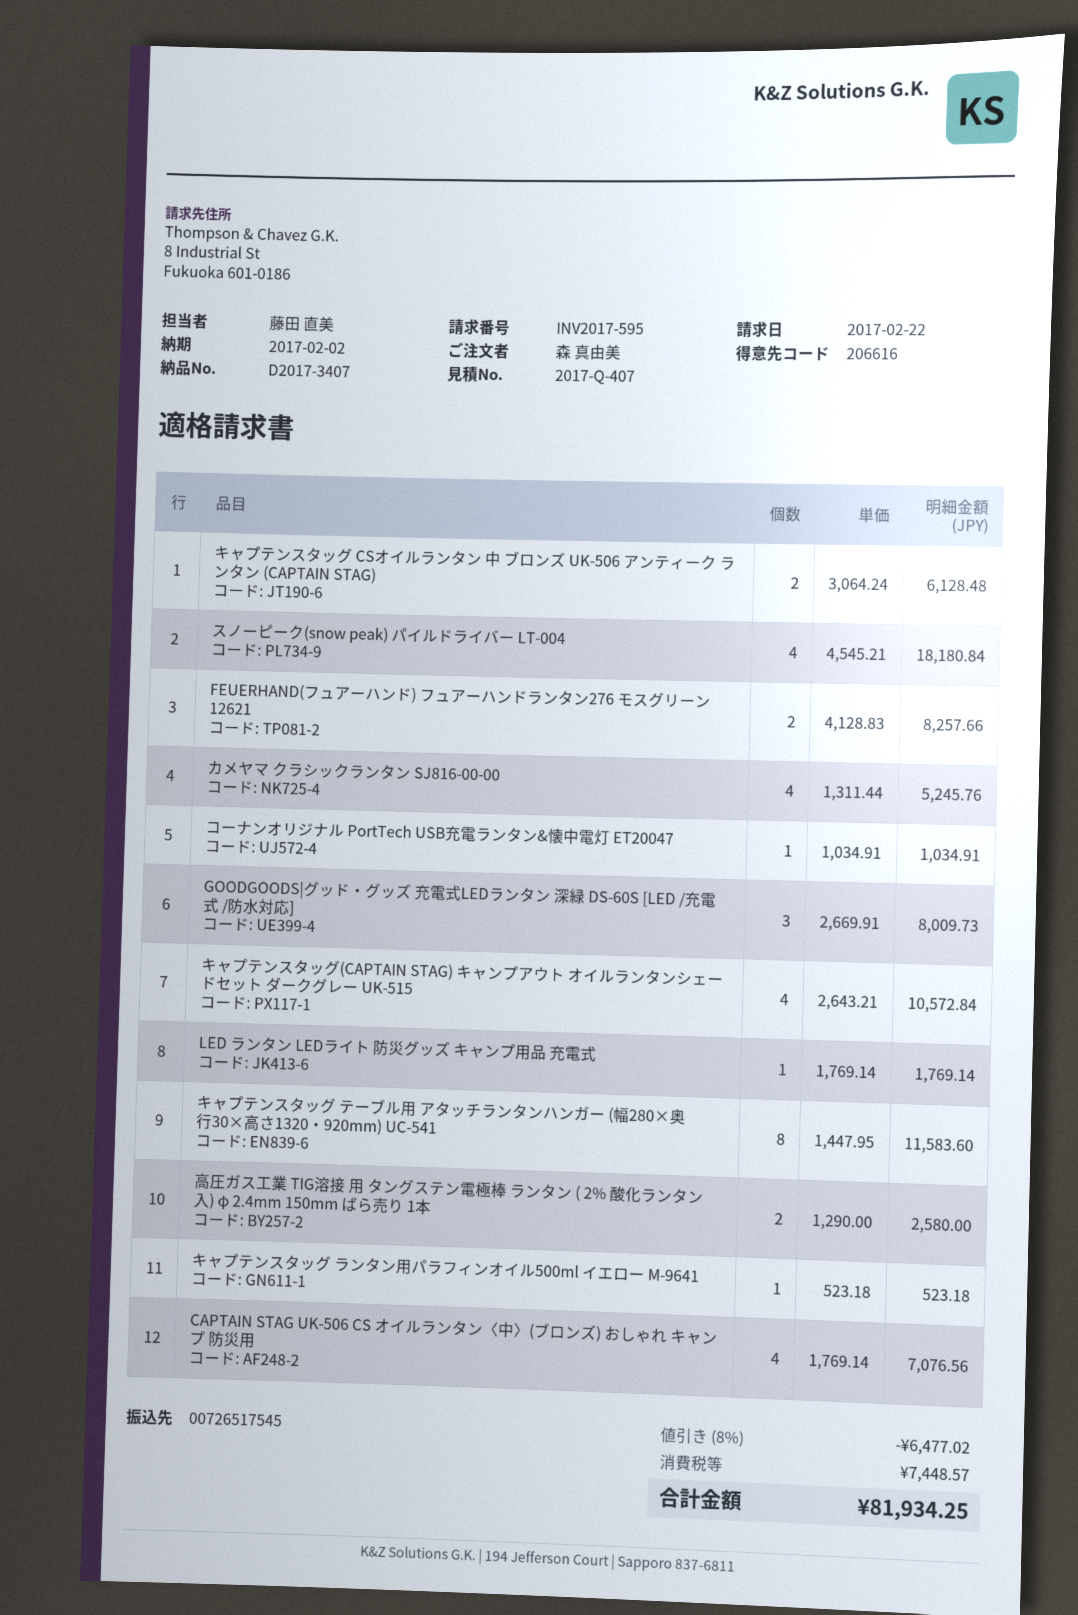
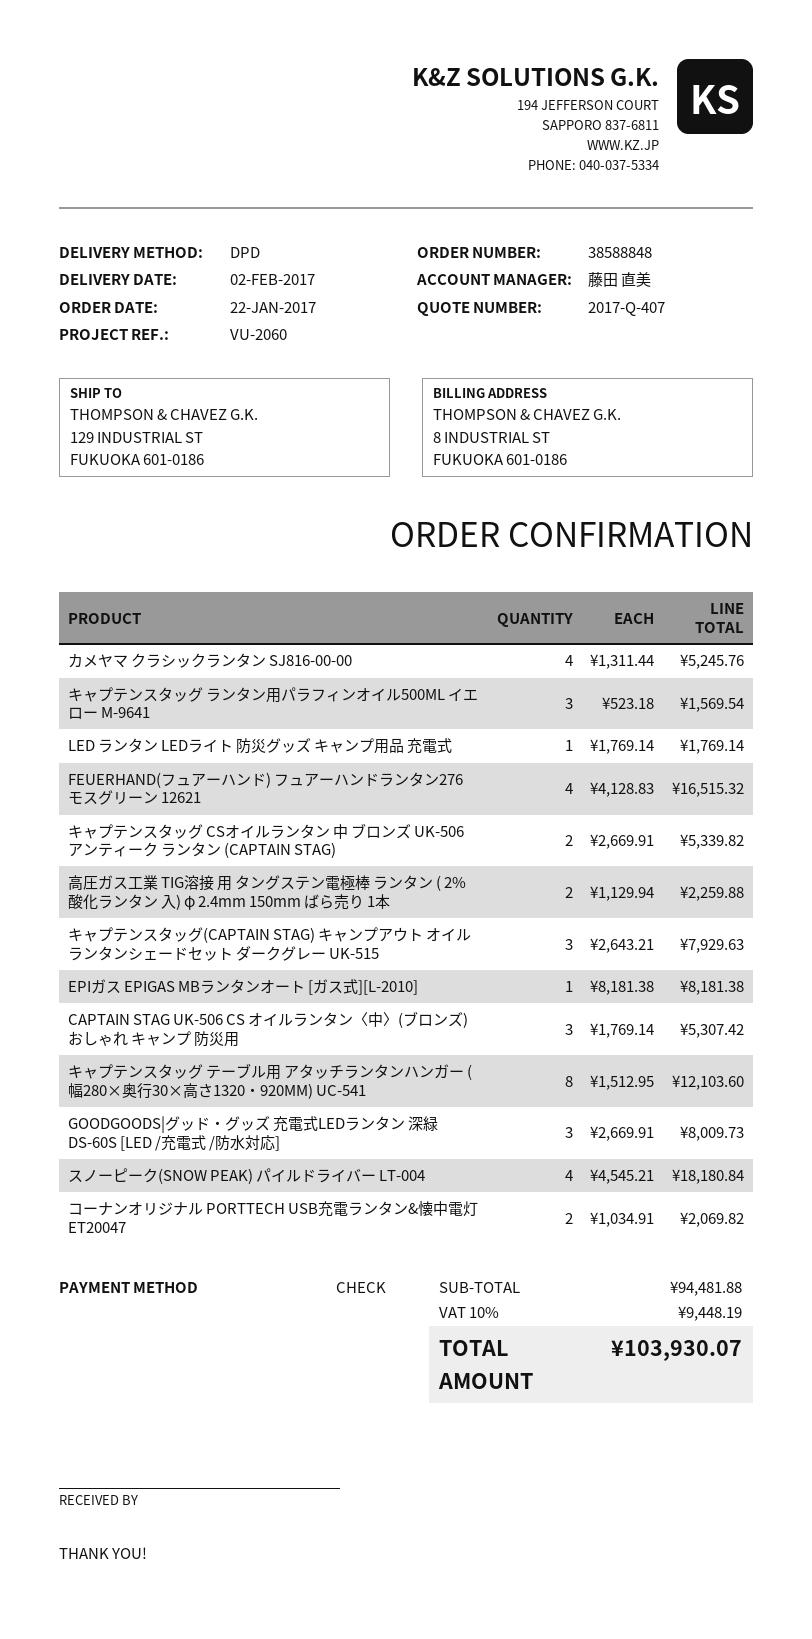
キャプテンスタッグ CSオイルランタン 中 ブロンズ UK-506 アンティーク ランタン (CAPTAIN STAG): 2 x 3064.24 = 6128.48 -> 2 x 2669.91 = 5339.82
FEUERHAND(フュアーハンド) フュアーハンドランタン276 モスグリーン 12621: 2 x 4128.83 = 8257.66 -> 4 x 4128.83 = 16515.32
コーナンオリジナル PortTech USB充電ランタン&懐中電灯 ET20047: 1 x 1034.91 = 1034.91 -> 2 x 1034.91 = 2069.82
キャプテンスタッグ(CAPTAIN STAG) キャンプアウト オイルランタンシェードセット ダークグレー UK-515: 4 x 2643.21 = 10572.84 -> 3 x 2643.21 = 7929.63
キャプテンスタッグ テーブル用 アタッチランタンハンガー (幅280×奥行30×高さ1320・920mm) UC-541: 8 x 1447.95 = 11583.60 -> 8 x 1512.95 = 12103.60
高圧ガス工業 TIG溶接 用 タングステン電極棒 ランタン ( 2% 酸化ランタン 入) φ 2.4mm 150mm ばら売り 1本: 2 x 1290.00 = 2580.00 -> 2 x 1129.94 = 2259.88
キャプテンスタッグ ランタン用パラフィンオイル500ml イエロー M-9641: 1 x 523.18 = 523.18 -> 3 x 523.18 = 1569.54
CAPTAIN STAG UK-506 CS オイルランタン〈中〉(ブロンズ) おしゃれ キャンプ 防災用: 4 x 1769.14 = 7076.56 -> 3 x 1769.14 = 5307.42
EPIガス EPIGAS MBランタンオート [ガス式][L-2010]: none -> 1 x 8181.38 = 8181.38
discount: 8% = 6477.02 -> none
tax: 7448.57 -> 9448.19
total: 81934.25 -> 103930.07

